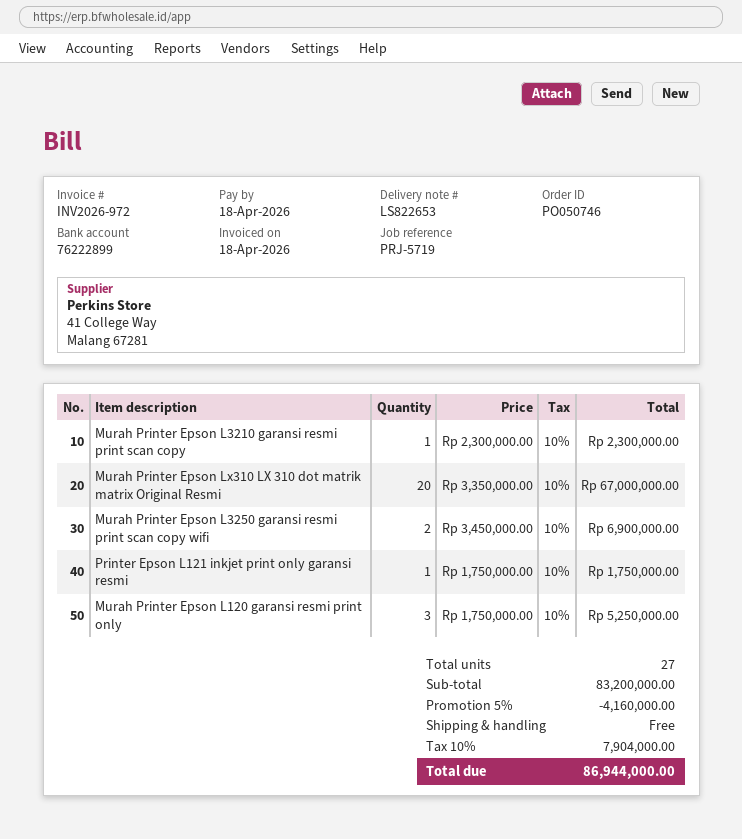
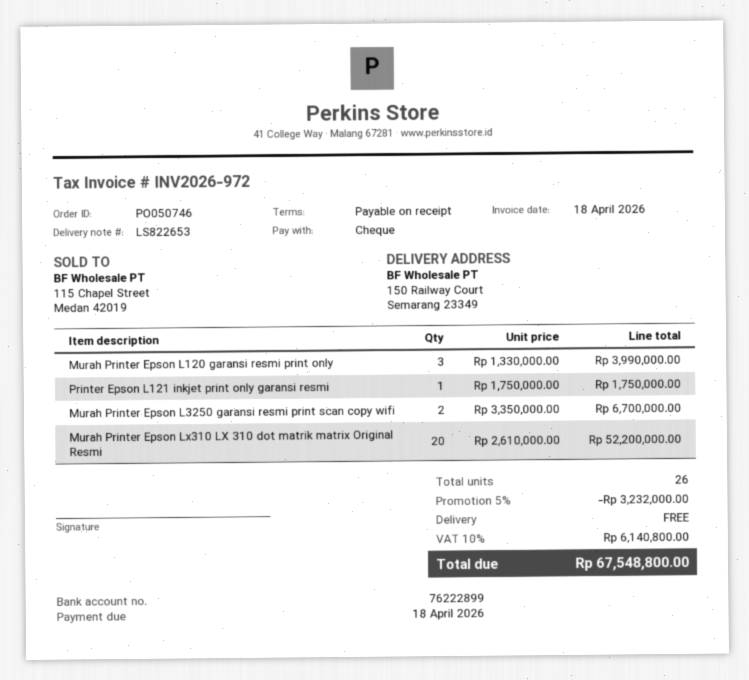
Murah Printer Epson L3210 garansi resmi print scan copy: 1 x 2300000.00 = 2300000.00 -> none
Murah Printer Epson Lx310 LX 310 dot matrik matrix Original Resmi: 20 x 3350000.00 = 67000000.00 -> 20 x 2610000.00 = 52200000.00
Murah Printer Epson L3250 garansi resmi print scan copy wifi: 2 x 3450000.00 = 6900000.00 -> 2 x 3350000.00 = 6700000.00
Murah Printer Epson L120 garansi resmi print only: 3 x 1750000.00 = 5250000.00 -> 3 x 1330000.00 = 3990000.00
total quantity: 27 -> 26
discount: 5% = 4160000.00 -> 5% = 3232000.00
tax: 10% = 7904000.00 -> 10% = 6140800.00
total: 86944000.00 -> 67548800.00

